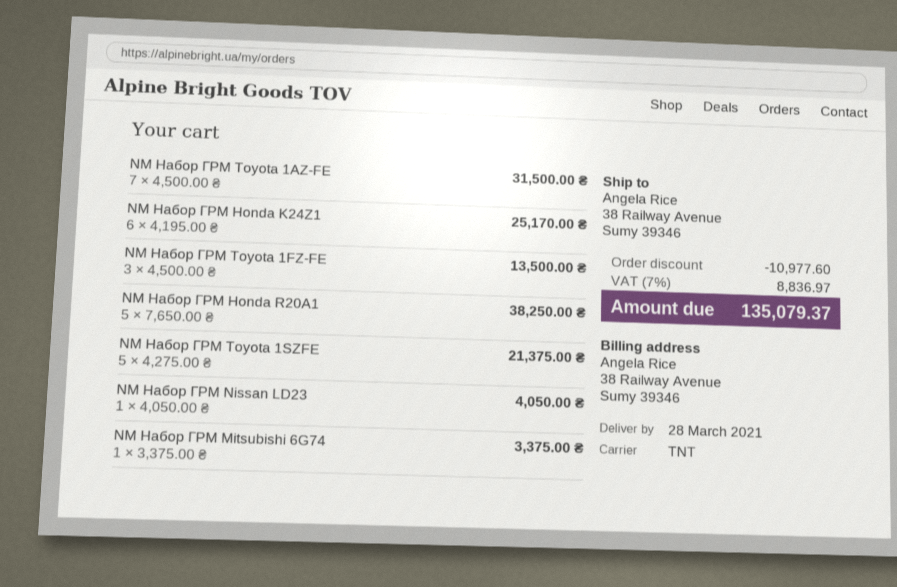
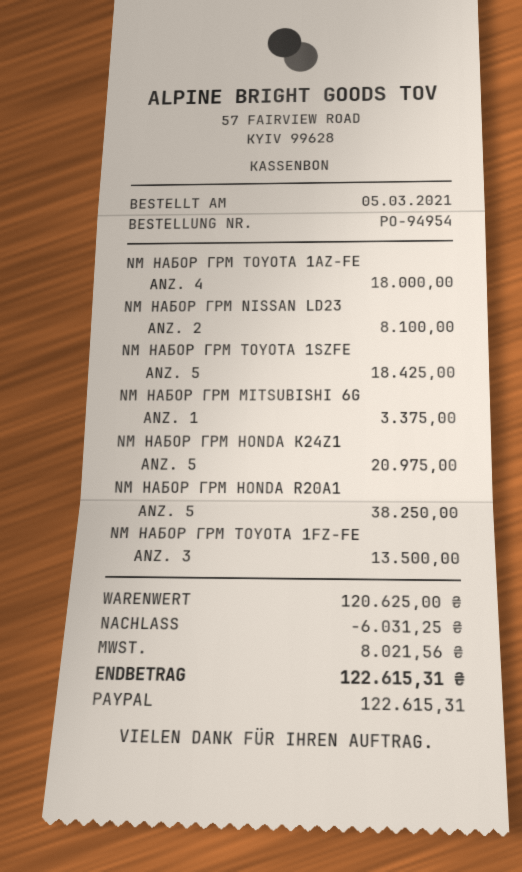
NM Набор ГРМ Toyota 1AZ-FE: 7 for 31500.00 -> 4 for 18000.00
NM Набор ГРМ Honda K24Z1: 6 for 25170.00 -> 5 for 20975.00
NM Набор ГРМ Toyota 1SZFE: 5 for 21375.00 -> 5 for 18425.00
NM Набор ГРМ Nissan LD23: 1 for 4050.00 -> 2 for 8100.00
discount: 10977.60 -> 6031.25
tax: 8836.97 -> 8021.56
total: 135079.37 -> 122615.31

